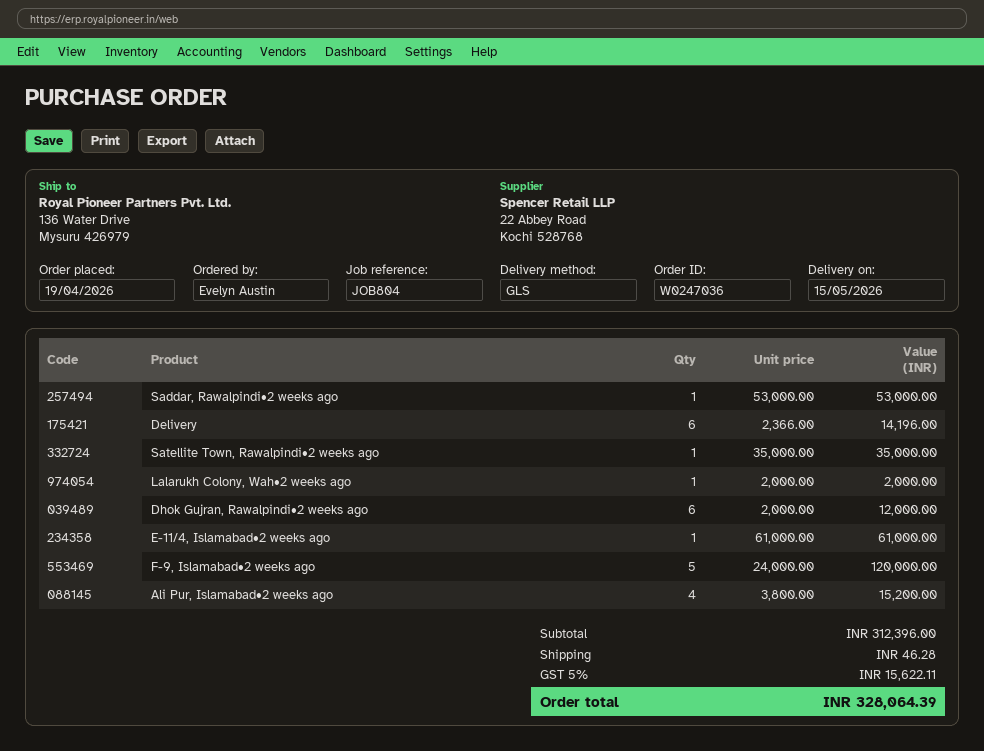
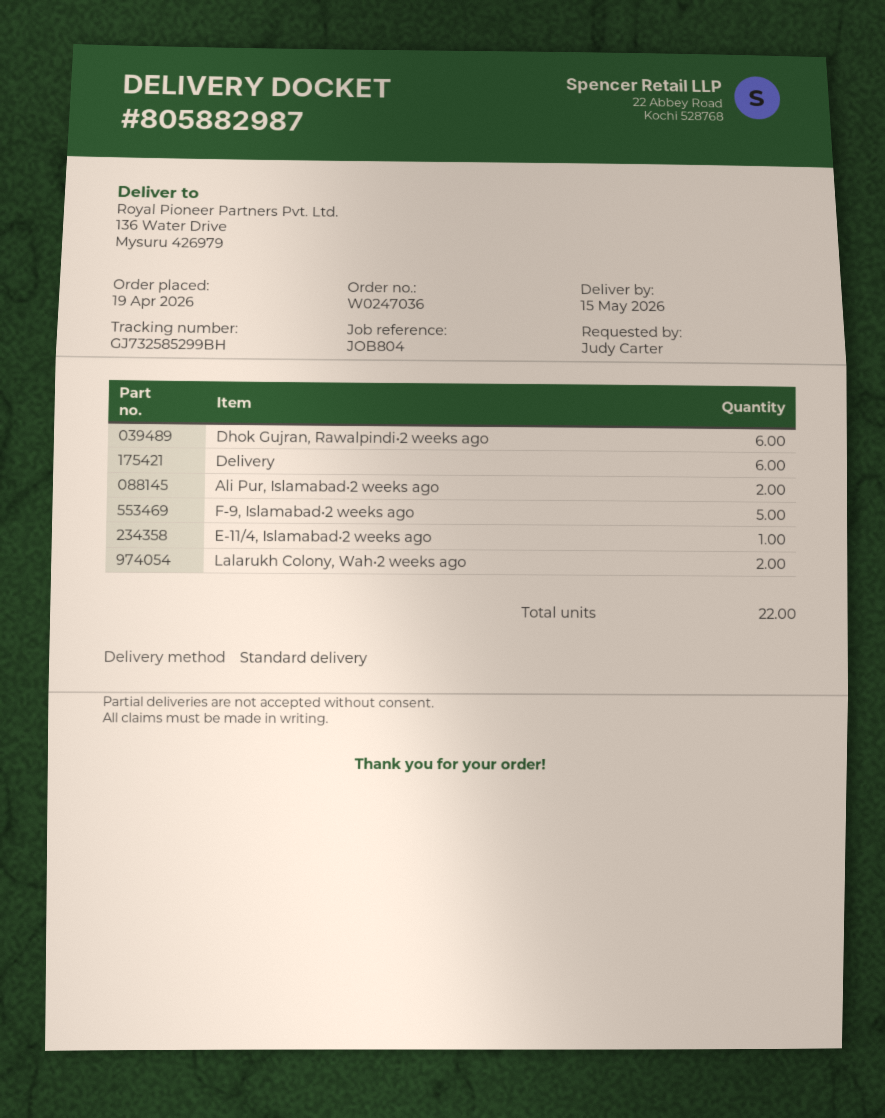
ordered by: Evelyn Austin -> Judy Carter
shipping method: GLS -> standard
Saddar, Rawalpindi•2 weeks ago: 1 -> none
Satellite Town, Rawalpindi•2 weeks ago: 1 -> none
Lalarukh Colony, Wah•2 weeks ago: 1 -> 2
Ali Pur, Islamabad•2 weeks ago: 4 -> 2

